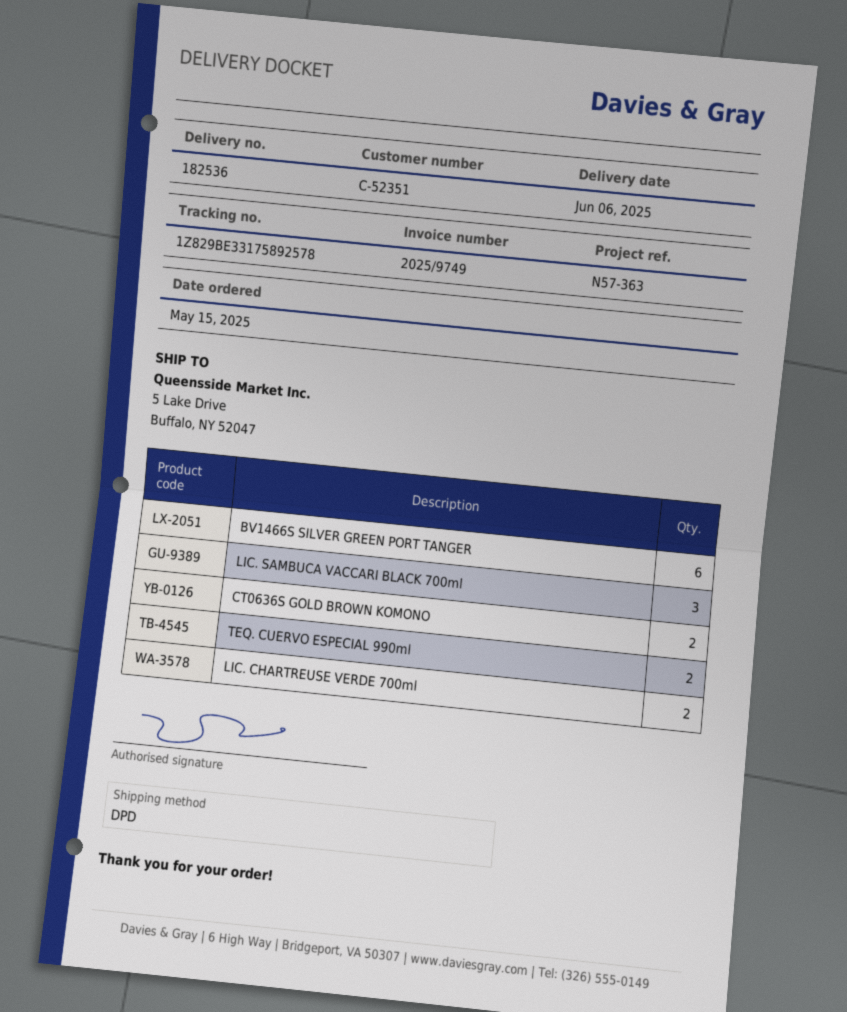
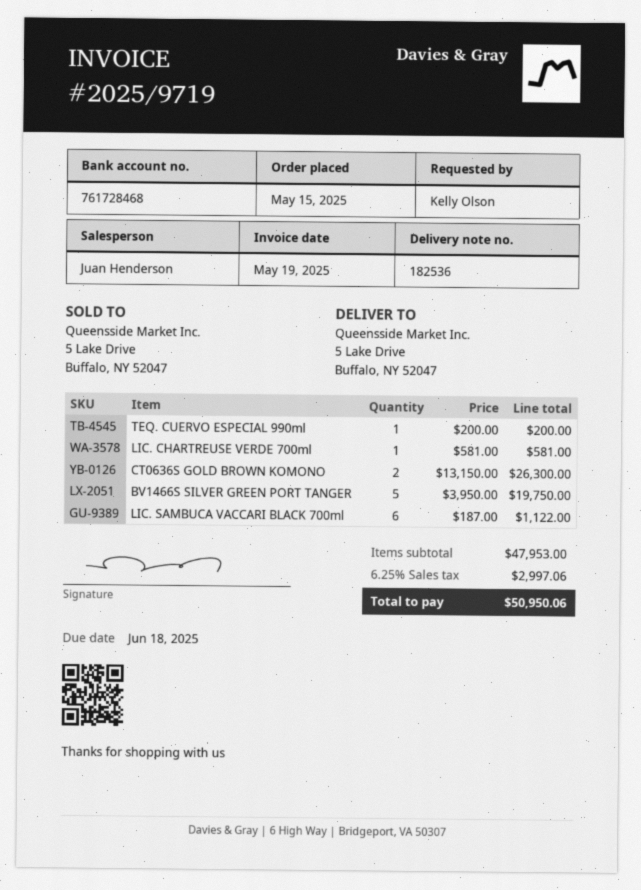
invoice number: 2025/9749 -> 2025/9719
BV1466S SILVER GREEN PORT TANGER: 6 -> 5
LIC. SAMBUCA VACCARI BLACK 700ml: 3 -> 6
TEQ. CUERVO ESPECIAL 990ml: 2 -> 1
LIC. CHARTREUSE VERDE 700ml: 2 -> 1

